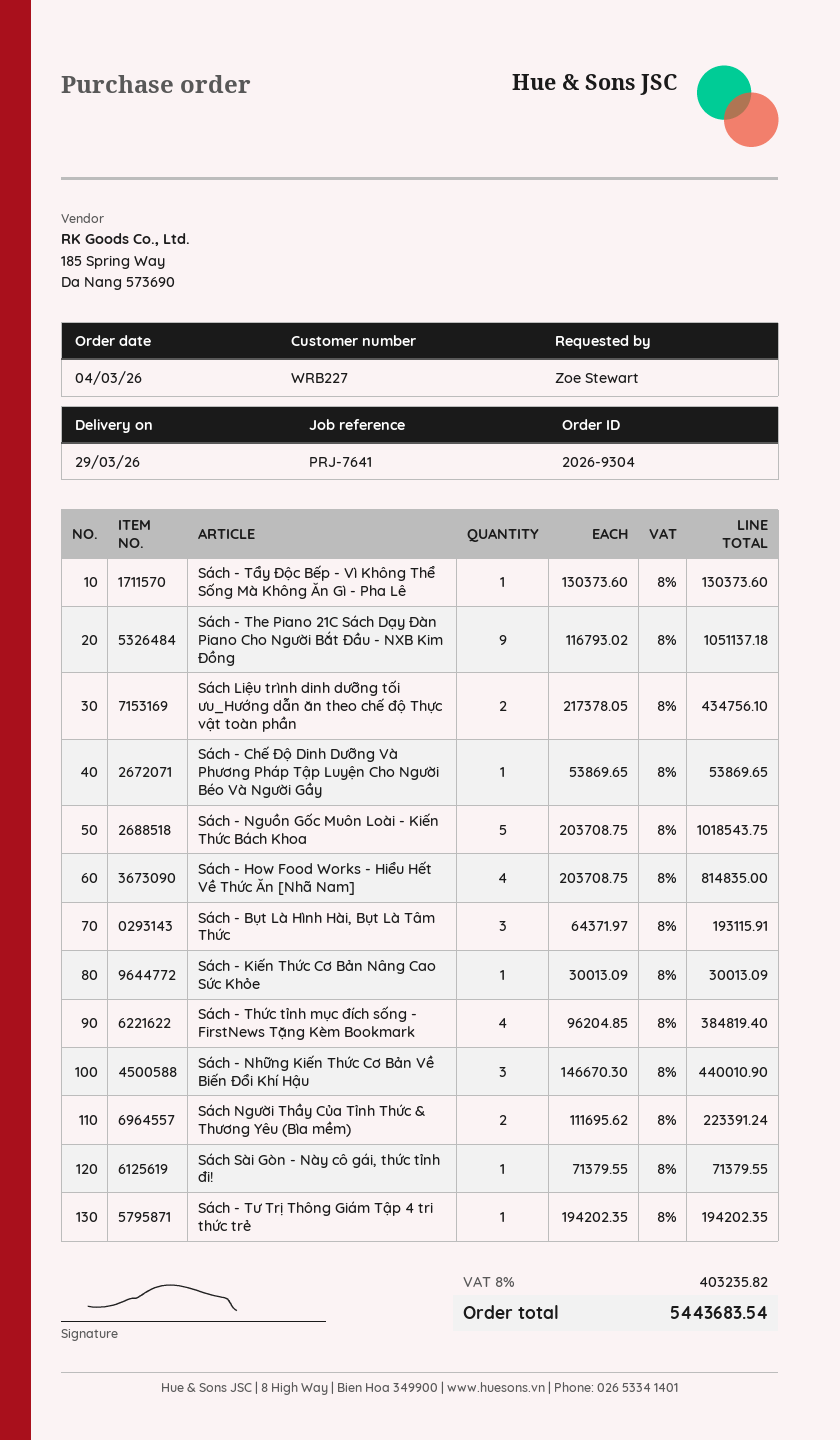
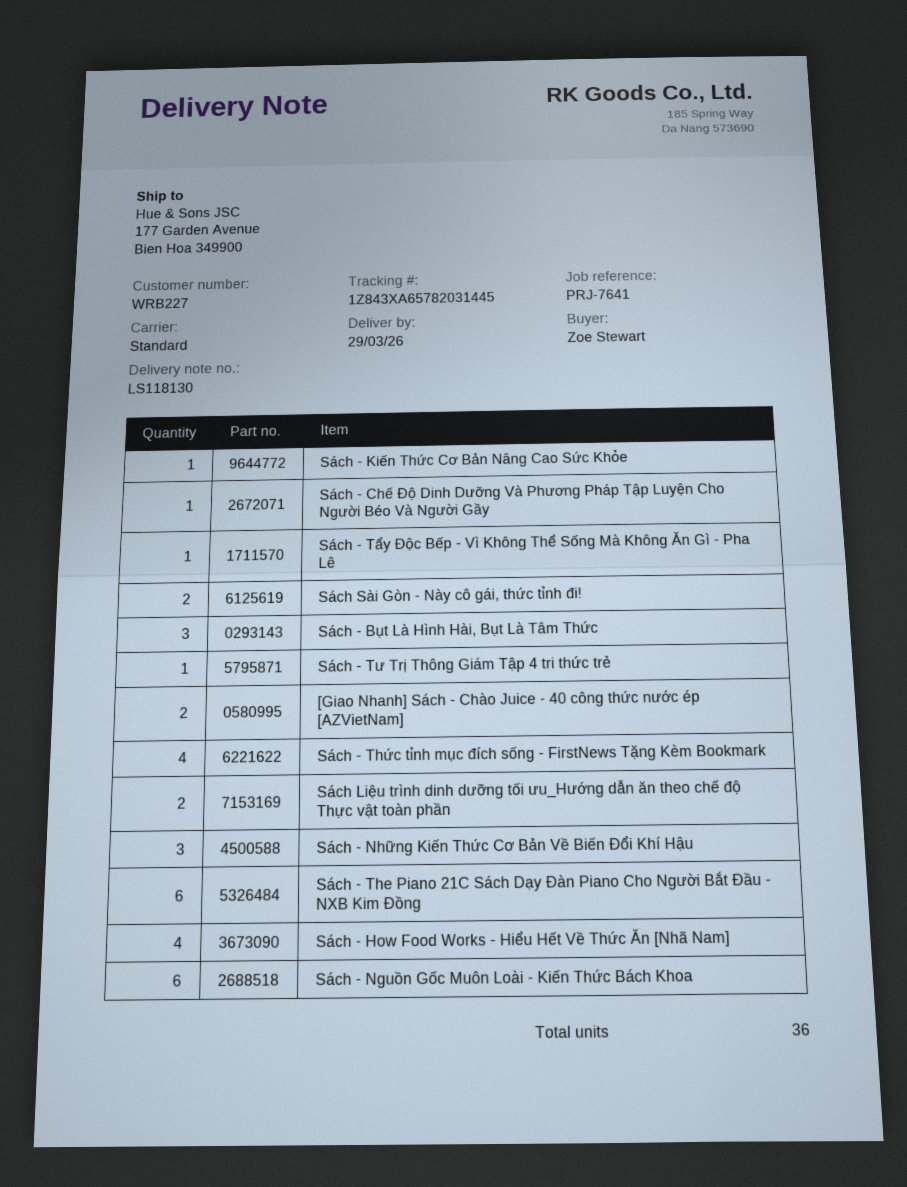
Sách - The Piano 21C Sách Dạy Đàn Piano Cho Người Bắt Đầu - NXB Kim Đồng: 9 -> 6
Sách - Nguồn Gốc Muôn Loài - Kiến Thức Bách Khoa: 5 -> 6
Sách Người Thầy Của Tỉnh Thức & Thương Yêu (Bìa mềm): 2 -> none
Sách Sài Gòn - Này cô gái, thức tỉnh đi!: 1 -> 2
[Giao Nhanh] Sách - Chào Juice - 40 công thức nước ép [AZVietNam]: none -> 2

